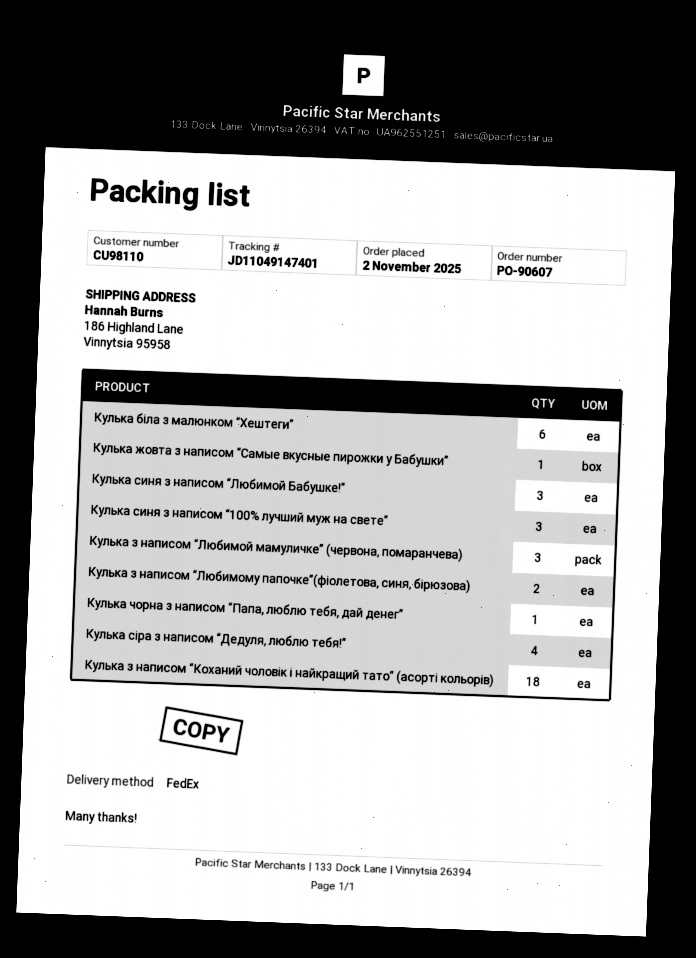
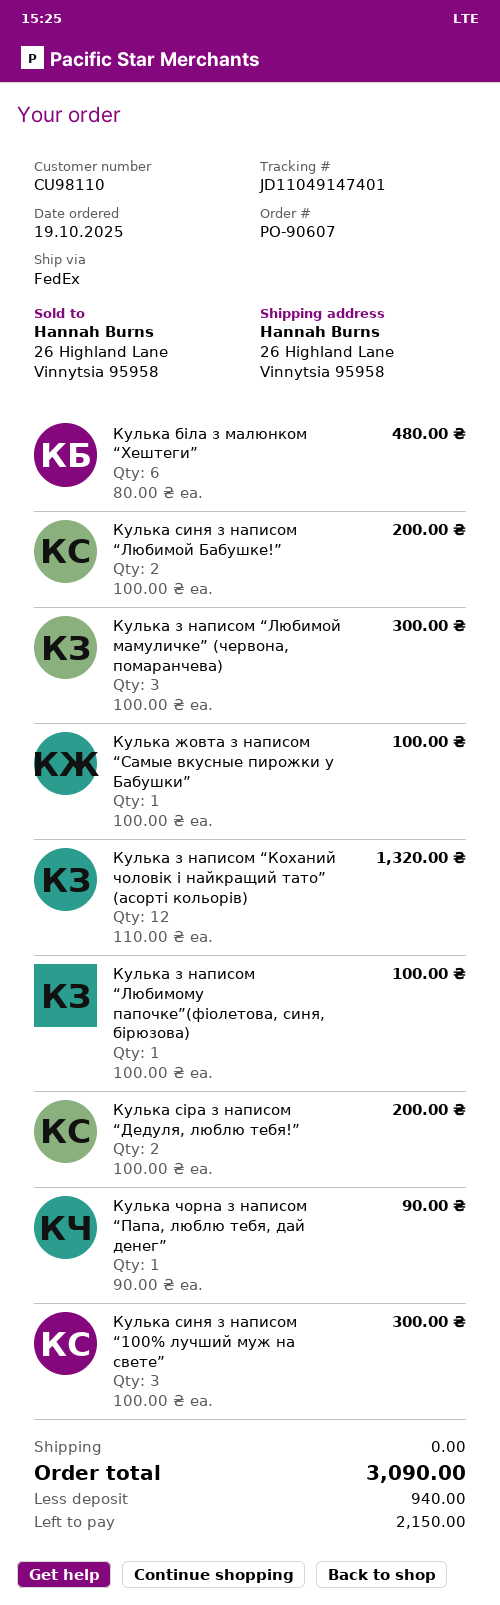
order date: 2025-11-02 -> 2025-10-19
ship to: 186 Highland Lane, Vinnytsia 95958 -> 26 Highland Lane, Vinnytsia 95958
Кулька синя з написом “Любимой Бабушке!”: 3 -> 2
Кулька з написом “Любимому папочке”(фіолетова, синя, бірюзова): 2 -> 1
Кулька сіра з написом “Дедуля, люблю тебя!”: 4 -> 2
Кулька з написом “Коханий чоловік і найкращий тато” (асорті кольорів): 18 -> 12

